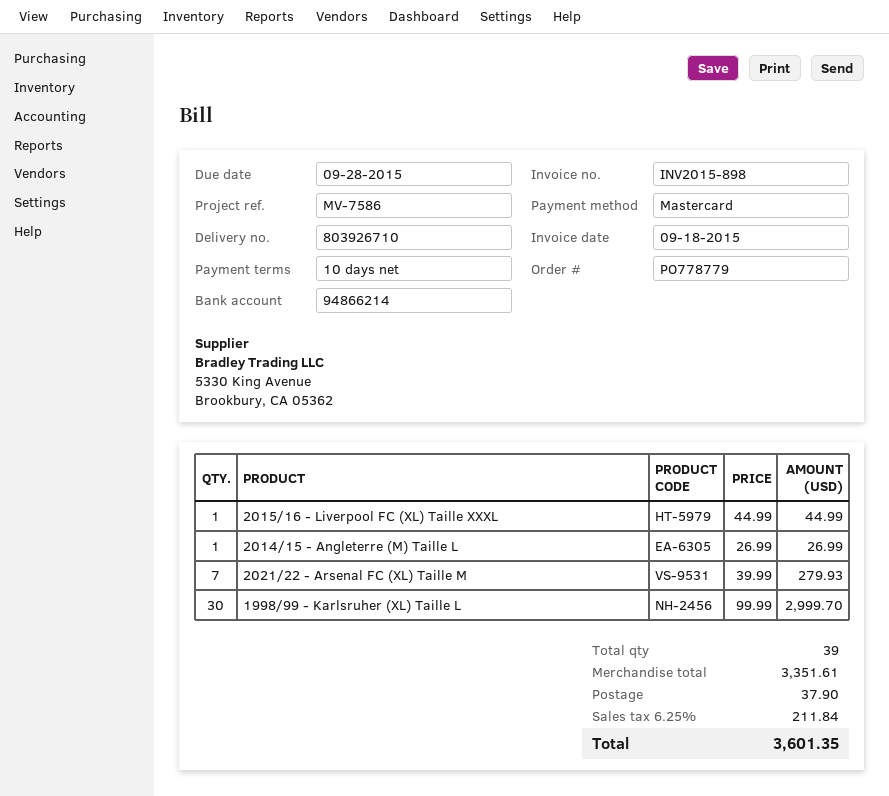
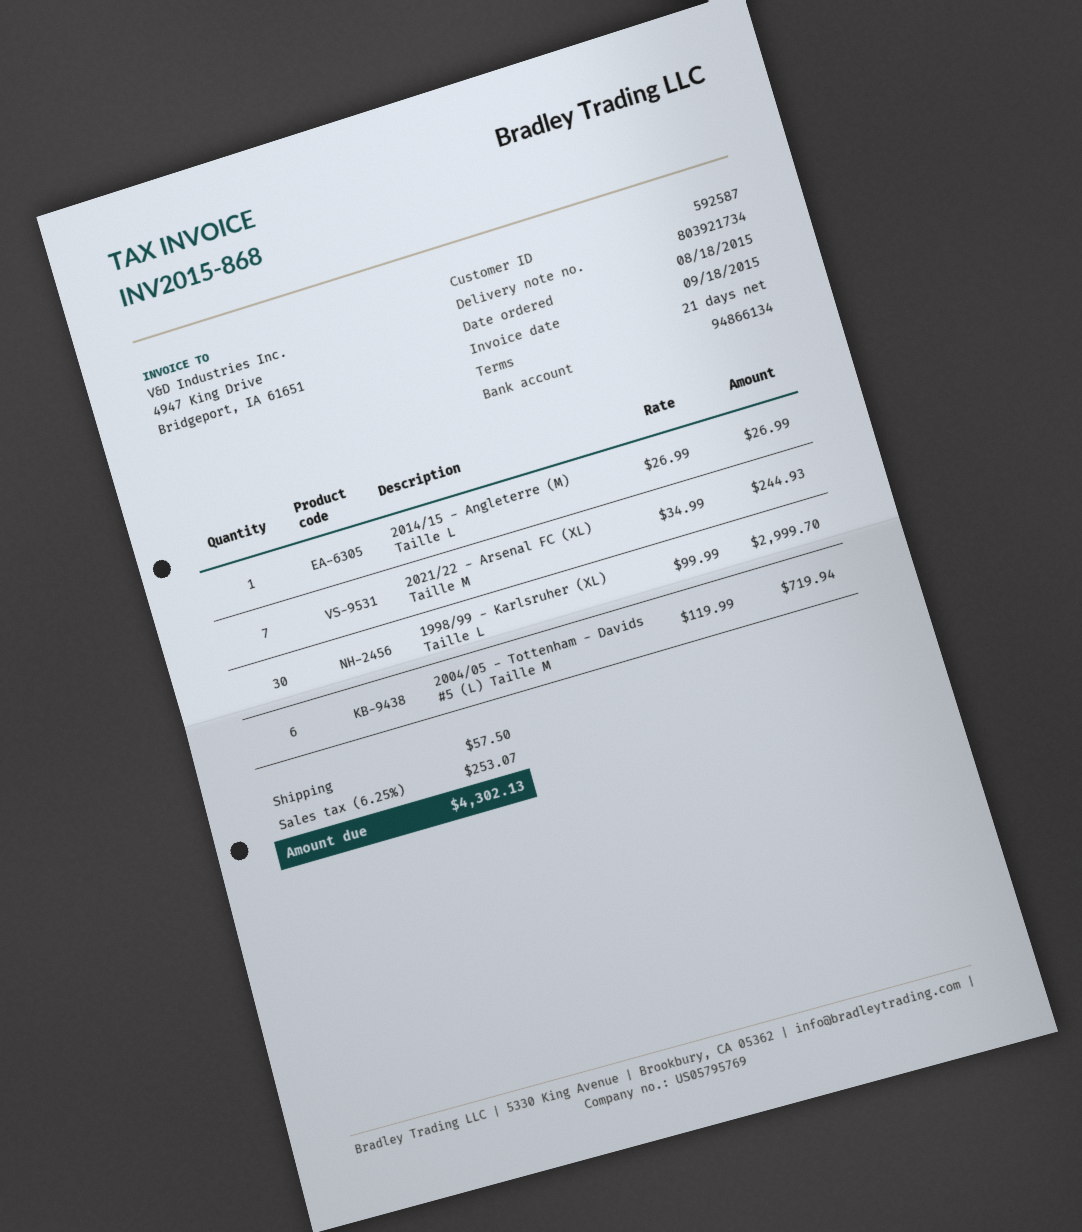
delivery note number: 803926710 -> 803921734
invoice number: INV2015-898 -> INV2015-868
payment terms: 10 days -> 21 days
bank account: 94866214 -> 94866134
2015/16 - Liverpool FC (XL) Taille XXXL: 1 x 44.99 = 44.99 -> none
2021/22 - Arsenal FC (XL) Taille M: 7 x 39.99 = 279.93 -> 7 x 34.99 = 244.93
2004/05 - Tottenham - Davids #5 (L) Taille M: none -> 6 x 119.99 = 719.94
shipping: 37.90 -> 57.50
tax: 6.25% = 211.84 -> 6.25% = 253.07
total: 3601.35 -> 4302.13

